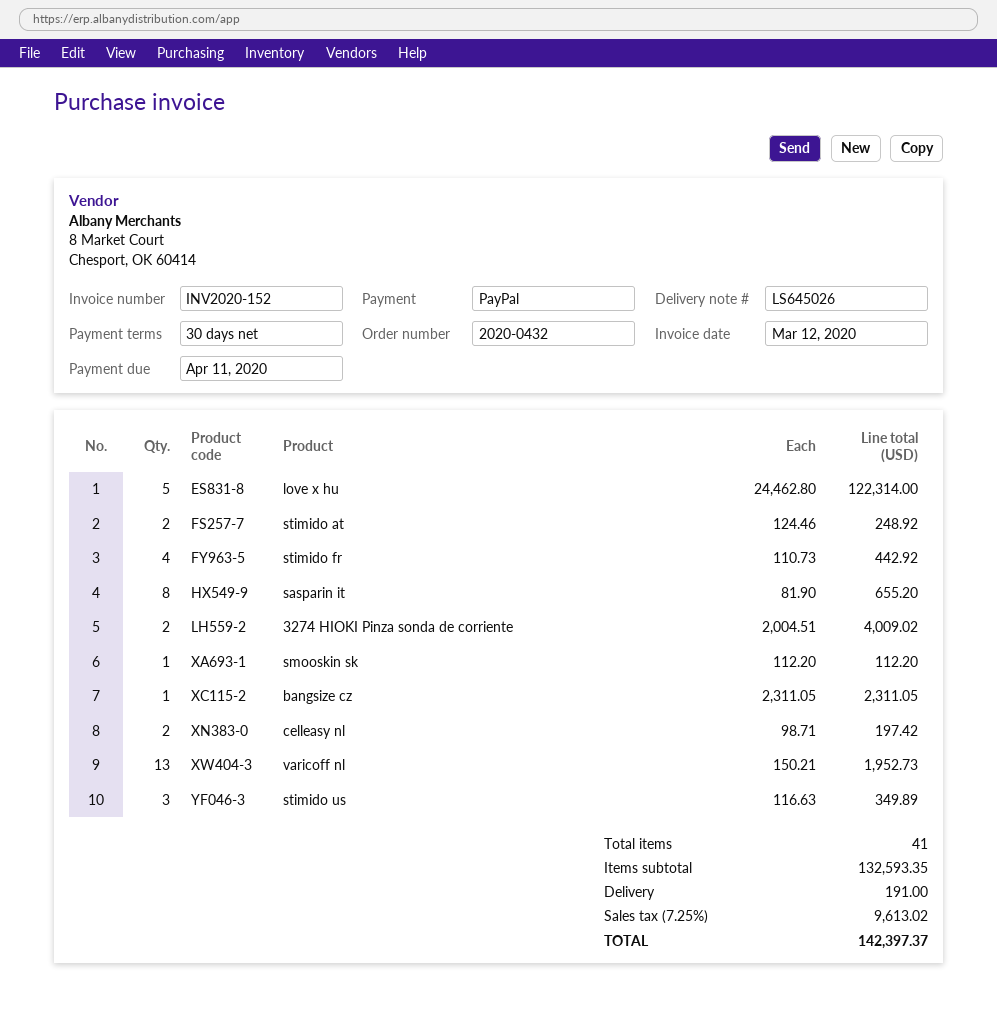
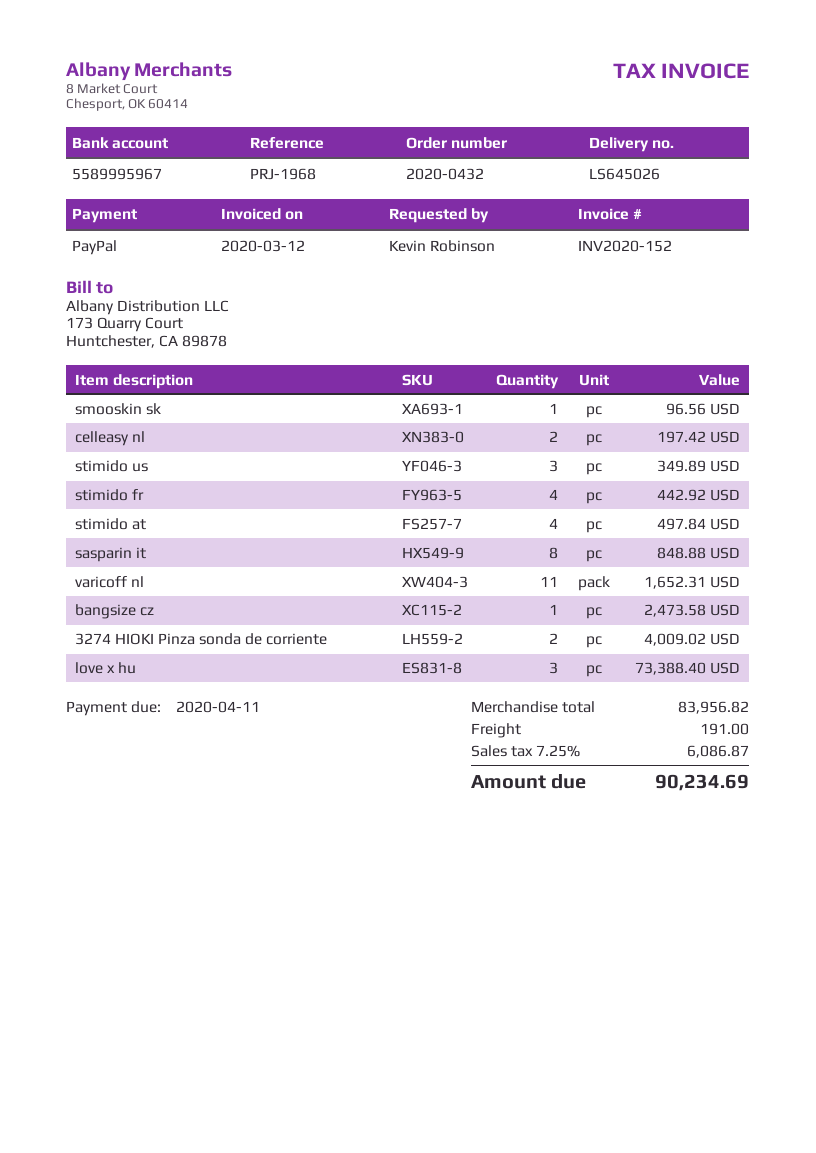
love x hu: 5 for 122314.00 -> 3 for 73388.40
stimido at: 2 for 248.92 -> 4 for 497.84
sasparin it: 8 for 655.20 -> 8 for 848.88
smooskin sk: 1 for 112.20 -> 1 for 96.56
bangsize cz: 1 for 2311.05 -> 1 for 2473.58
varicoff nl: 13 for 1952.73 -> 11 for 1652.31
subtotal: 132593.35 -> 83956.82
tax: 7.25% = 9613.02 -> 7.25% = 6086.87
total: 142397.37 -> 90234.69

